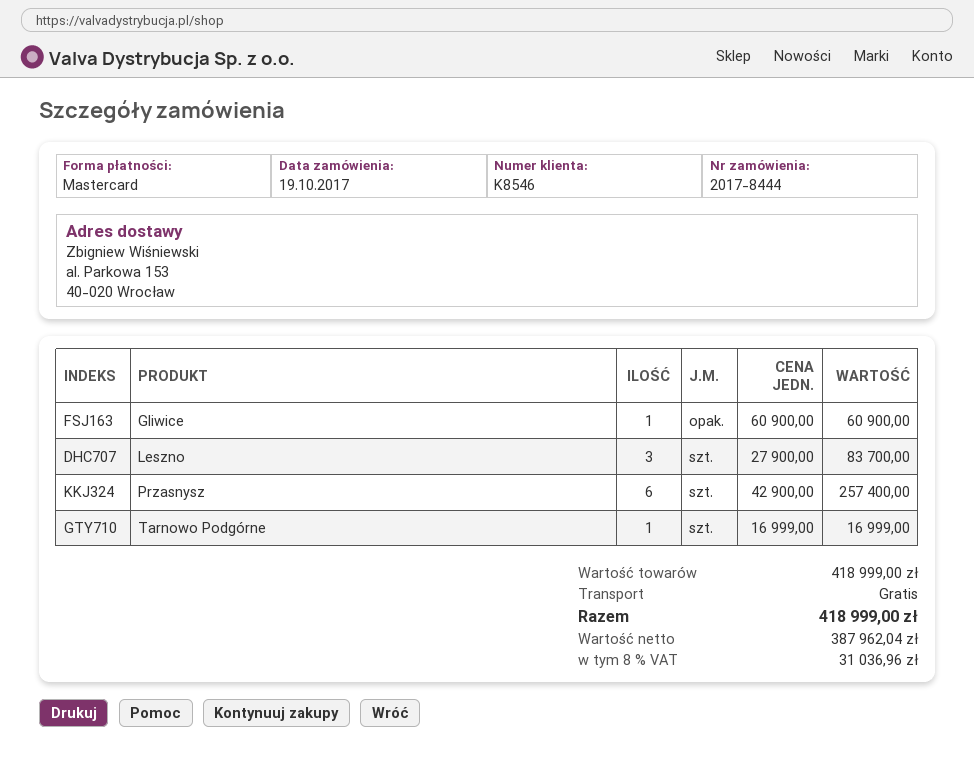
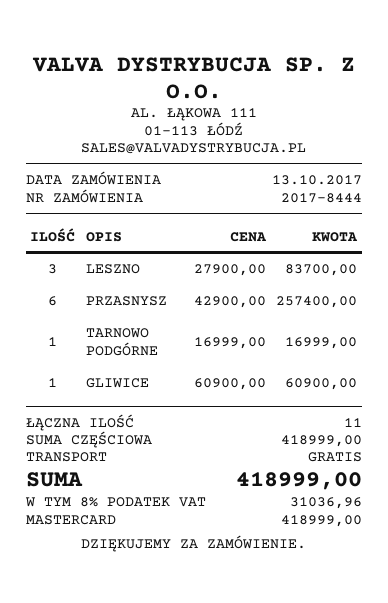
order date: 2017-10-19 -> 2017-10-13

